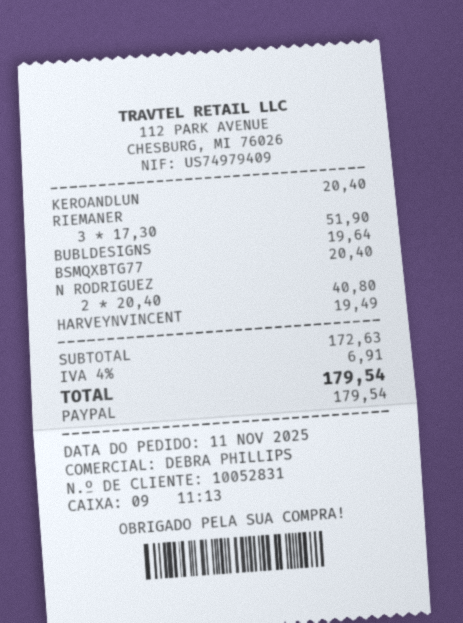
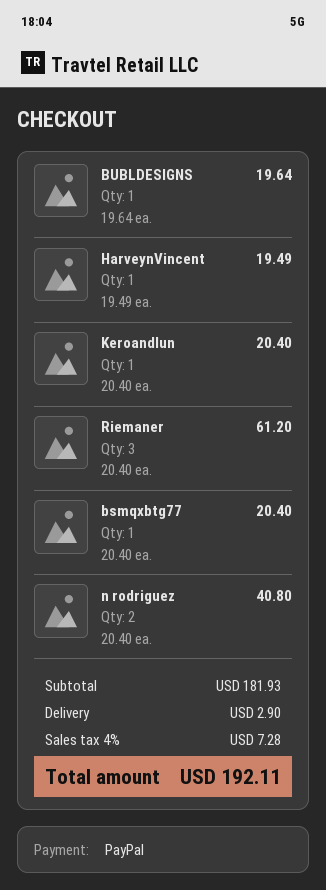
RIEMANER: 3 x 17.30 = 51.90 -> 3 x 20.40 = 61.20
subtotal: 172.63 -> 181.93
shipping: none -> 2.90
tax: 4% = 6.91 -> 4% = 7.28
total: 179.54 -> 192.11

